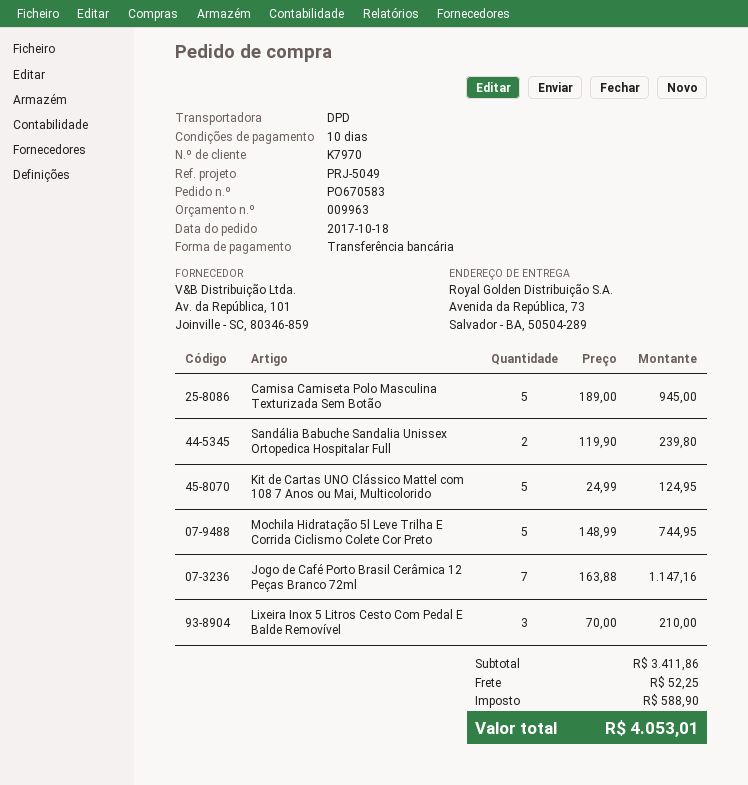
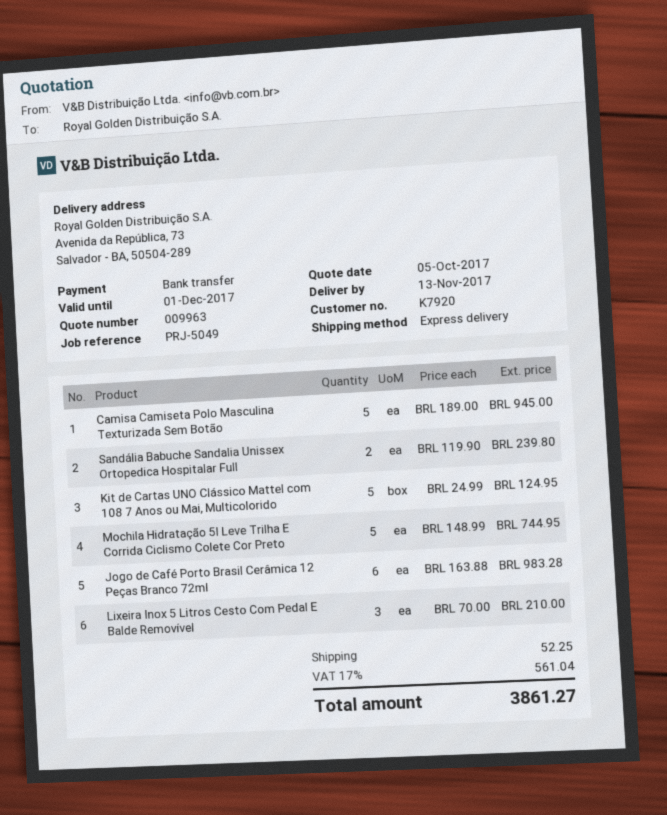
customer number: K7970 -> K7920
shipping method: DPD -> express
Jogo de Café Porto Brasil Cerâmica 12 Peças Branco 72ml: 7 x 163.88 = 1147.16 -> 6 x 163.88 = 983.28
tax: 588.90 -> 561.04
total: 4053.01 -> 3861.27

